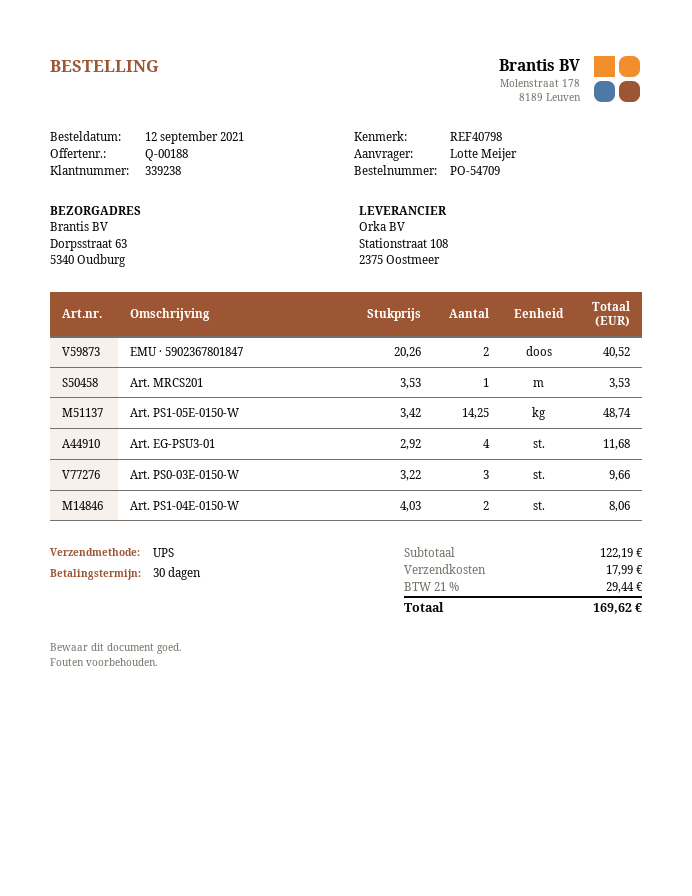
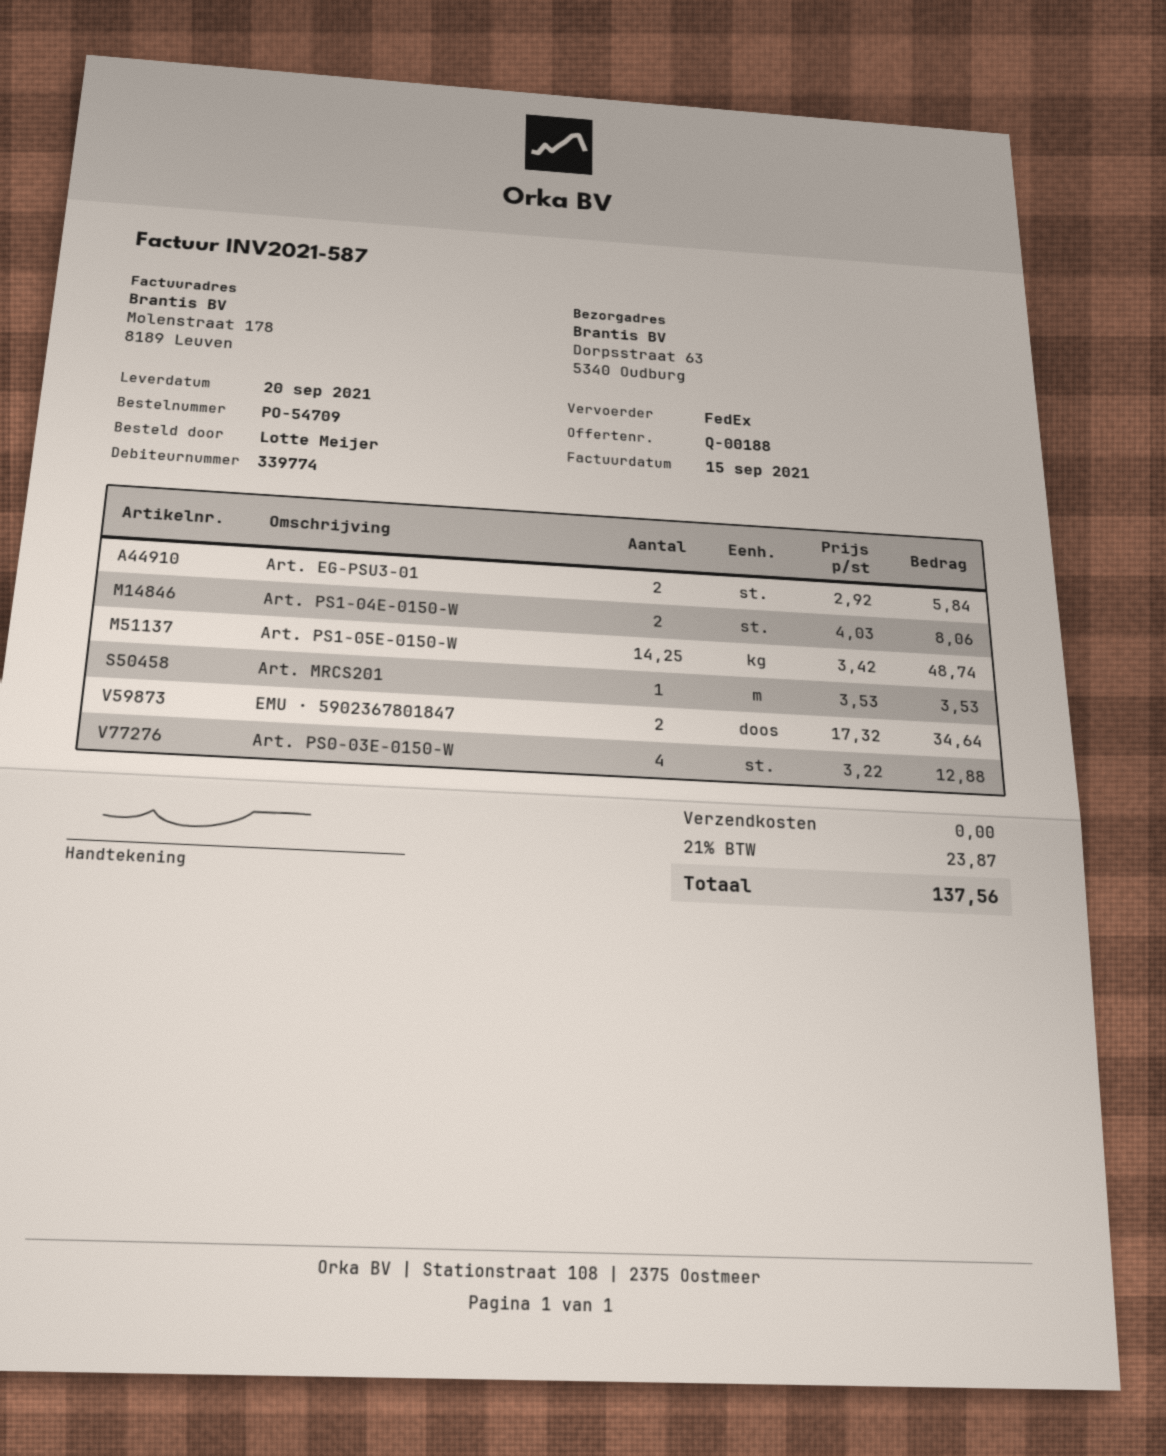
customer number: 339238 -> 339774
shipping method: UPS -> FedEx
EMU · 5902367801847: 2 x 20.26 = 40.52 -> 2 x 17.32 = 34.64
Art. EG-PSU3-01: 4 x 2.92 = 11.68 -> 2 x 2.92 = 5.84
Art. PS0-03E-0150-W: 3 x 3.22 = 9.66 -> 4 x 3.22 = 12.88
shipping: 17.99 -> 0.00
tax: 21% = 29.44 -> 21% = 23.87
total: 169.62 -> 137.56

